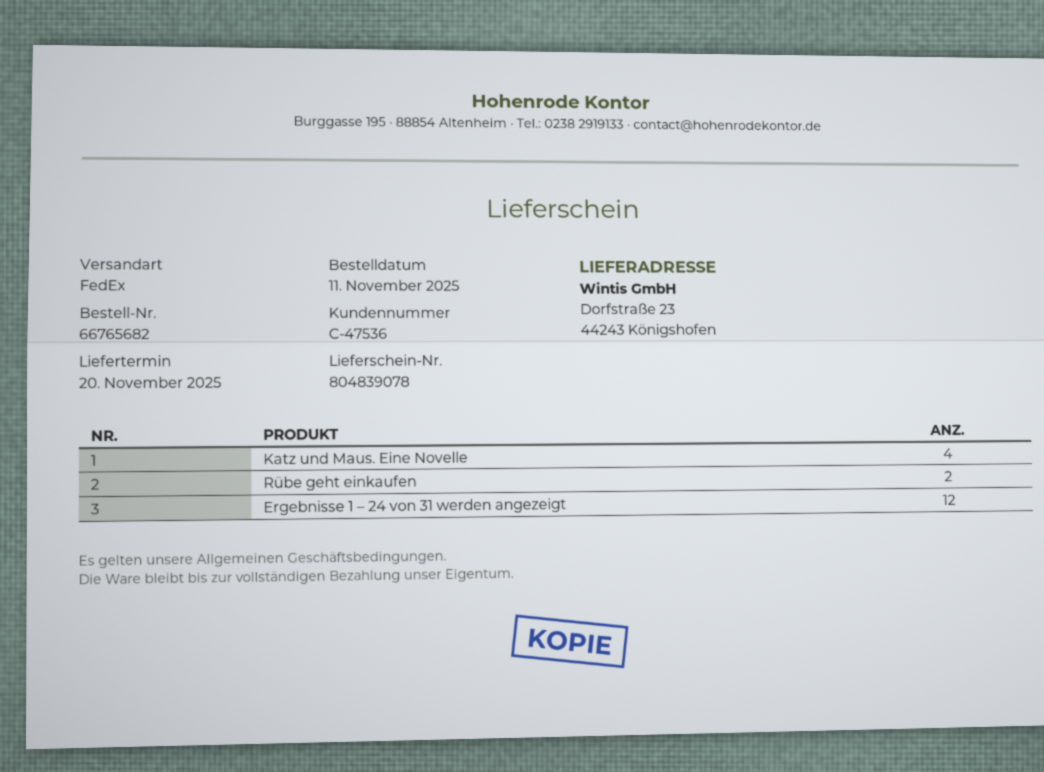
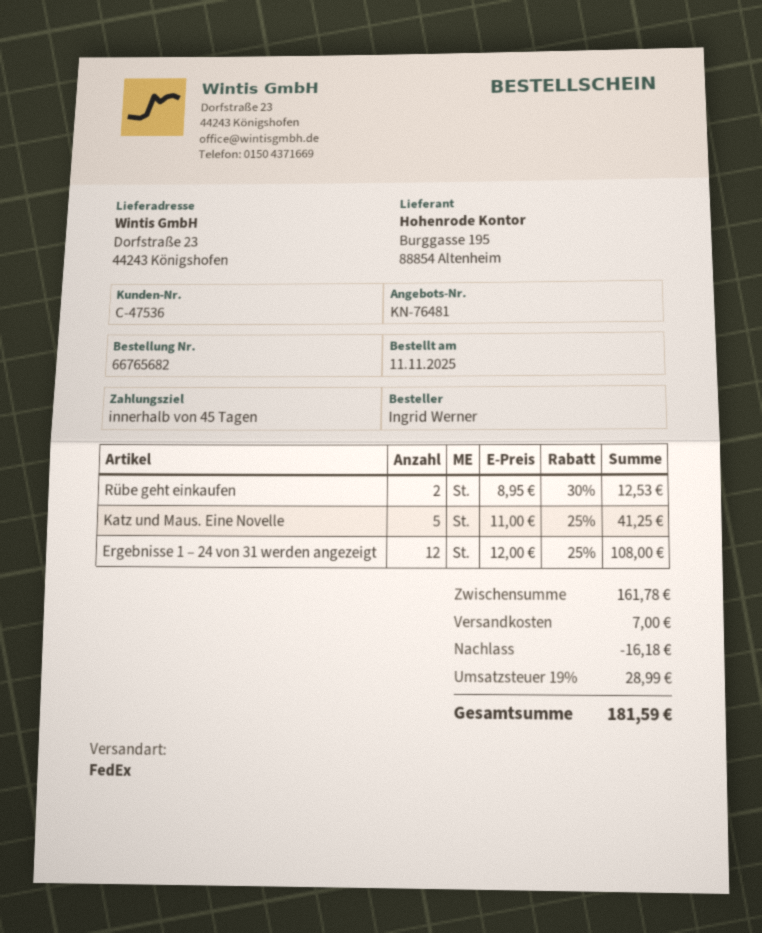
Katz und Maus. Eine Novelle: 4 -> 5

